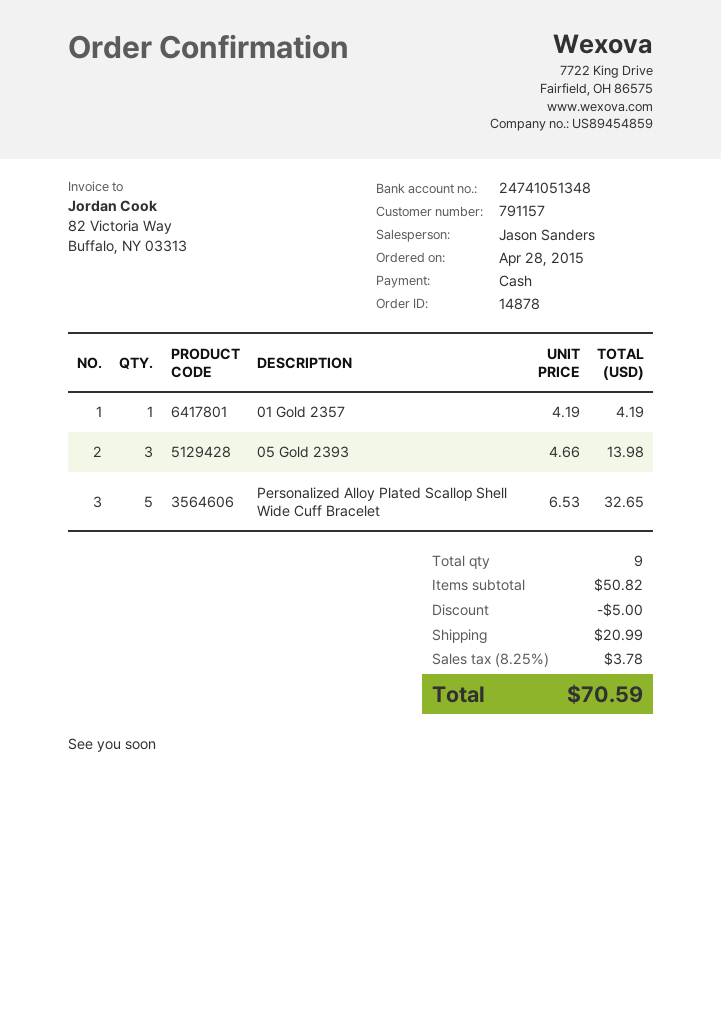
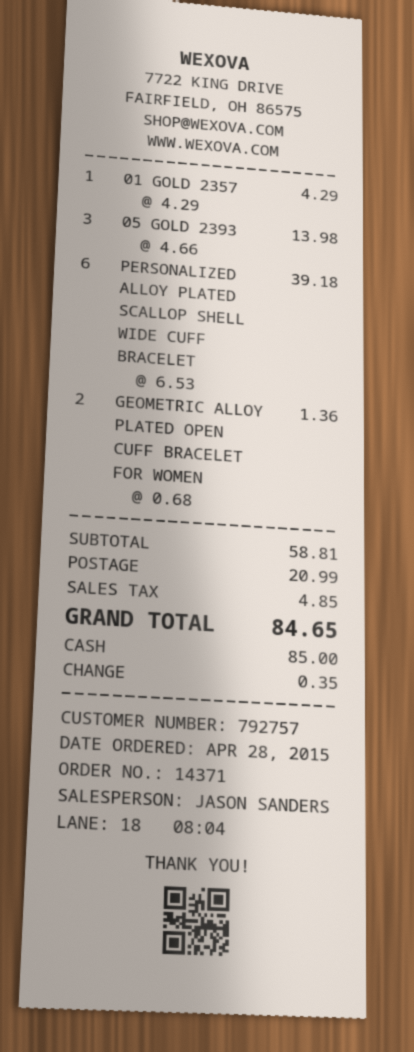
order number: 14878 -> 14371
customer number: 791157 -> 792757
01 Gold 2357: 1 x 4.19 = 4.19 -> 1 x 4.29 = 4.29
Personalized Alloy Plated Scallop Shell Wide Cuff Bracelet: 5 x 6.53 = 32.65 -> 6 x 6.53 = 39.18
GEOMETRIC ALLOY PLATED OPEN CUFF BRACELET FOR WOMEN: none -> 2 x 0.68 = 1.36
subtotal: 50.82 -> 58.81
discount: 5.00 -> none
tax: 3.78 -> 4.85
total: 70.59 -> 84.65

